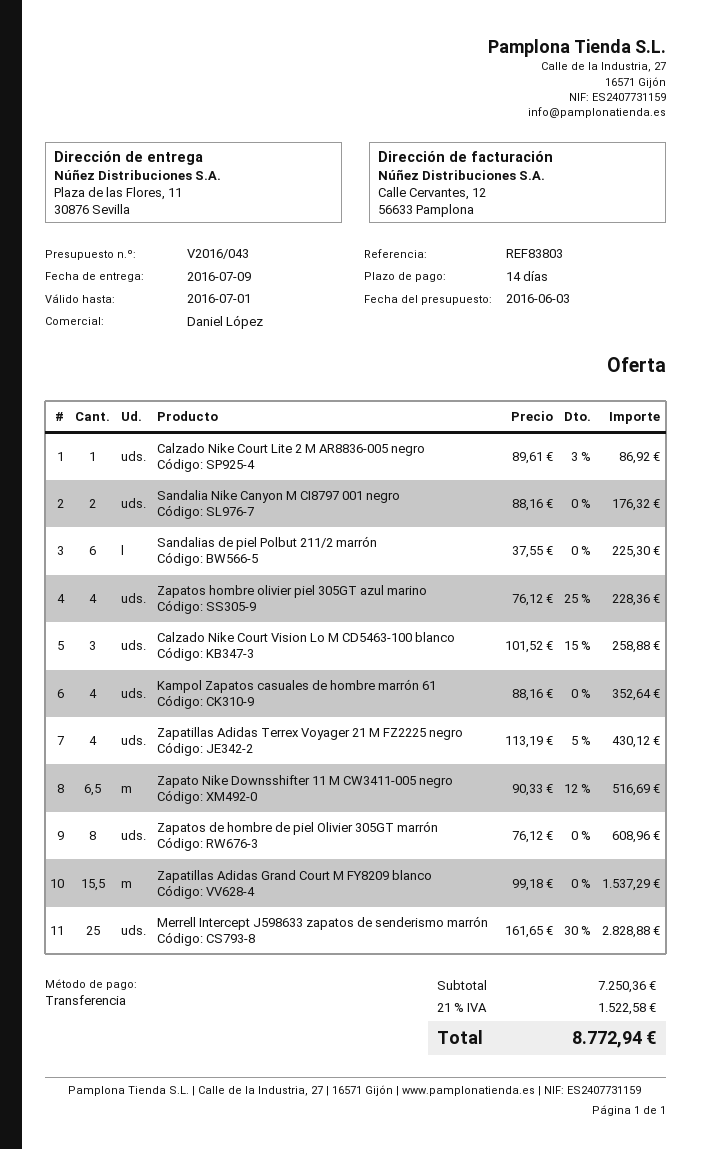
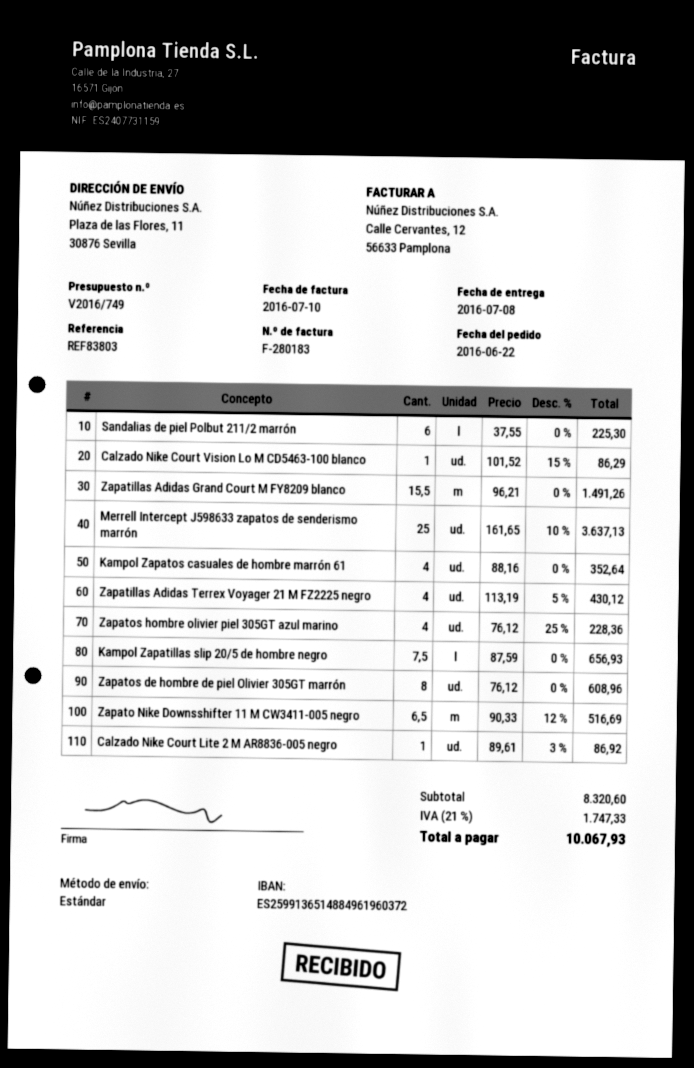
quote number: V2016/043 -> V2016/749
delivery date: 2016-07-09 -> 2016-07-08
Sandalia Nike Canyon M CI8797 001 negro: 2 x 88.16 = 176.32 -> none
Calzado Nike Court Vision Lo M CD5463-100 blanco: 3 x 101.52 - 15% = 258.88 -> 1 x 101.52 - 15% = 86.29
Zapatillas Adidas Grand Court M FY8209 blanco: 15.5 x 99.18 = 1537.29 -> 15.5 x 96.21 = 1491.26
Merrell Intercept J598633 zapatos de senderismo marrón: 25 x 161.65 - 30% = 2828.88 -> 25 x 161.65 - 10% = 3637.13
Kampol Zapatillas slip 20/5 de hombre negro: none -> 7.5 x 87.59 = 656.93
subtotal: 7250.36 -> 8320.60
tax: 21% = 1522.58 -> 21% = 1747.33
total: 8772.94 -> 10067.93

